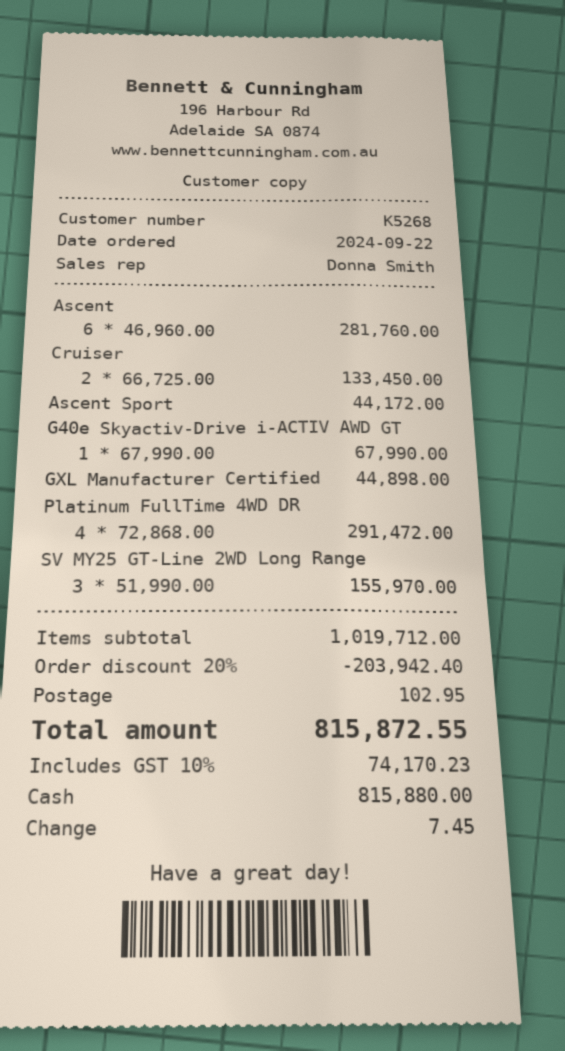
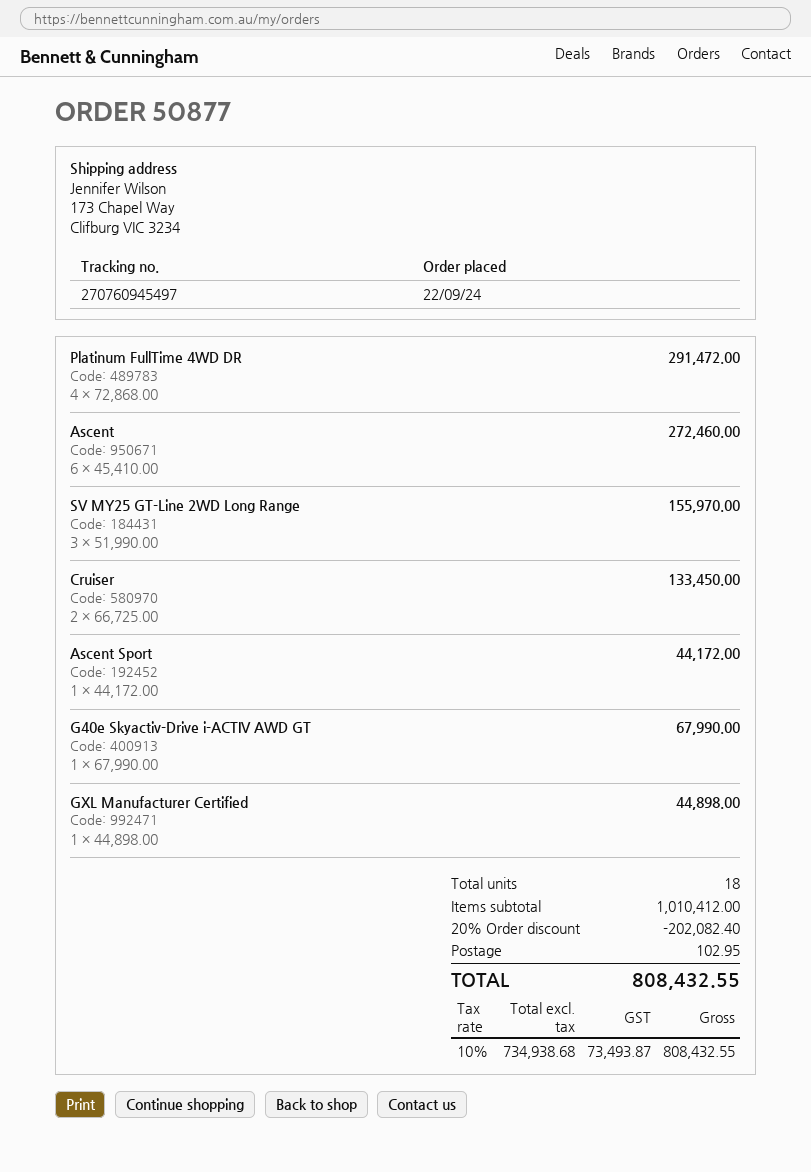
Ascent: 6 x 46960.00 = 281760.00 -> 6 x 45410.00 = 272460.00
subtotal: 1019712.00 -> 1010412.00
discount: 20% = 203942.40 -> 20% = 202082.40
tax: 10% = 74170.23 -> 10% = 73493.87
total: 815872.55 -> 808432.55

